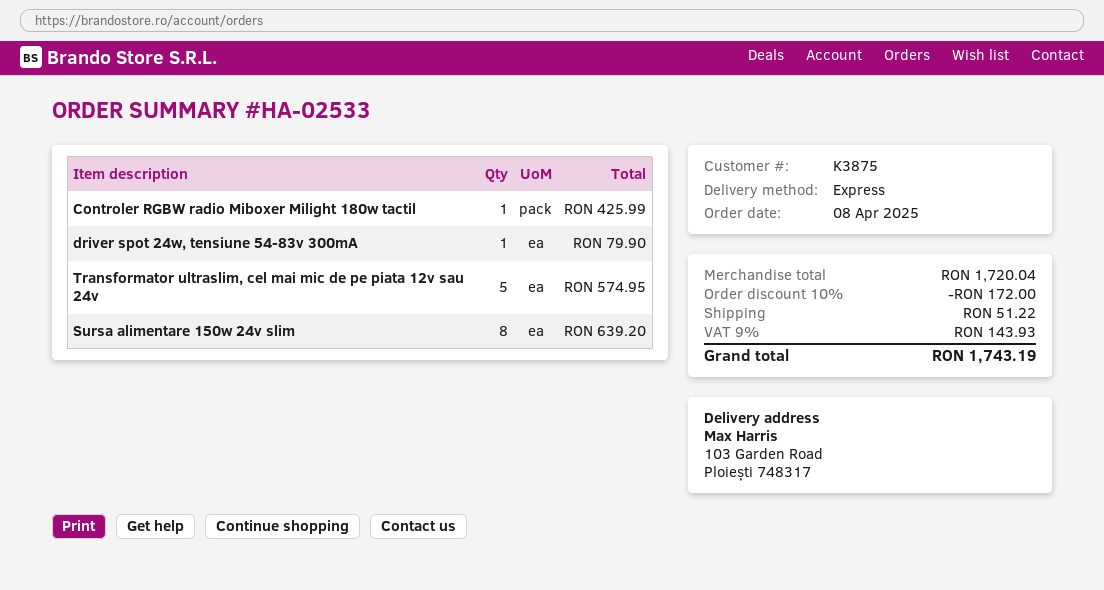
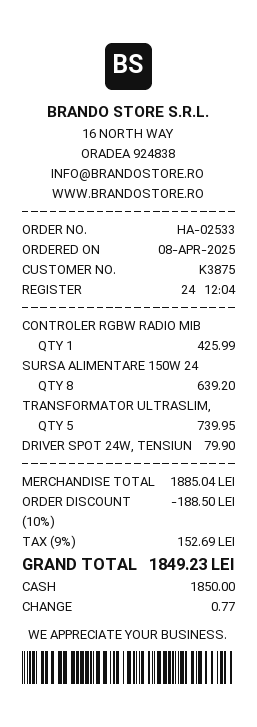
Transformator ultraslim, cel mai mic de pe piata 12v sau 24v: 5 for 574.95 -> 5 for 739.95
subtotal: 1720.04 -> 1885.04
discount: 10% = 172.00 -> 10% = 188.50
shipping: 51.22 -> none
tax: 9% = 143.93 -> 9% = 152.69
total: 1743.19 -> 1849.23

